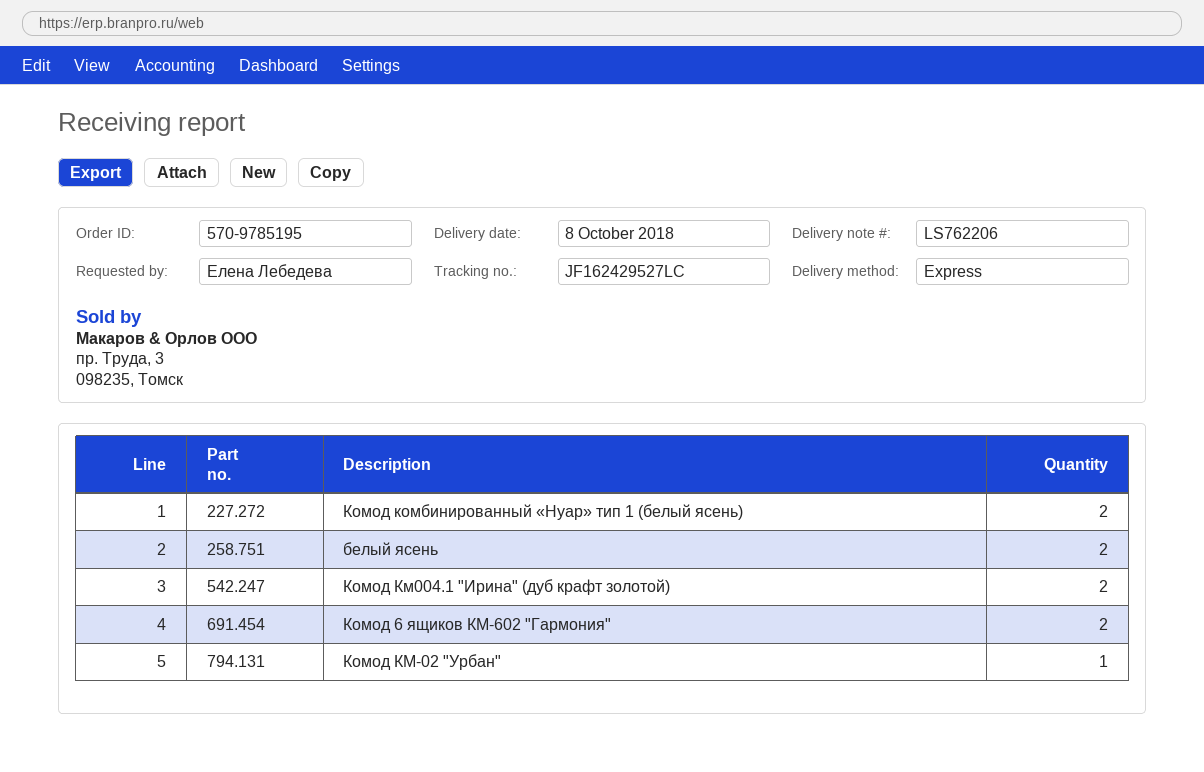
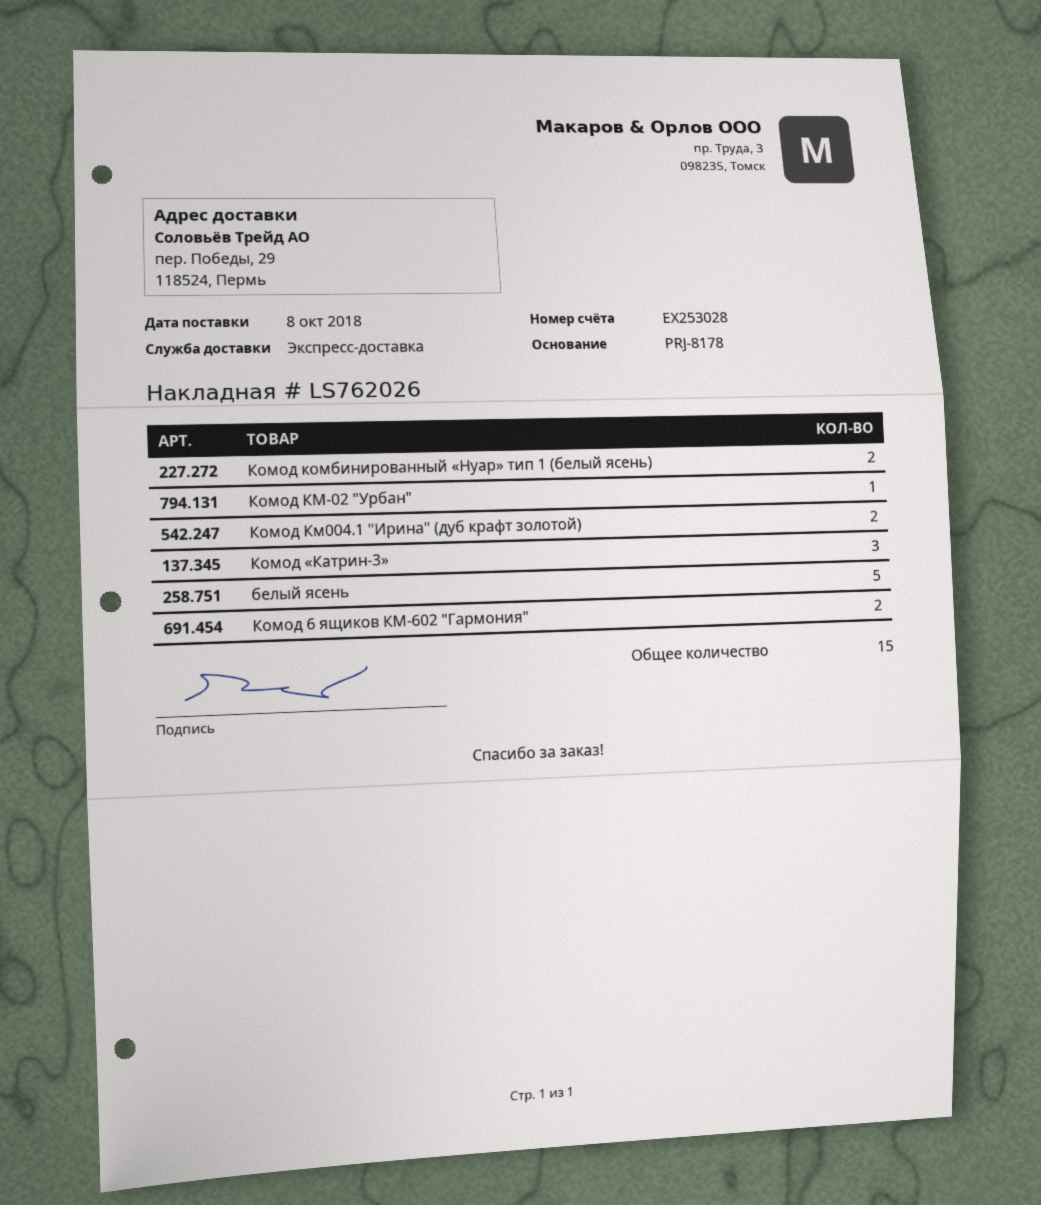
delivery note number: LS762206 -> LS762026
белый ясень: 2 -> 5
Комод «Катрин-3»: none -> 3

